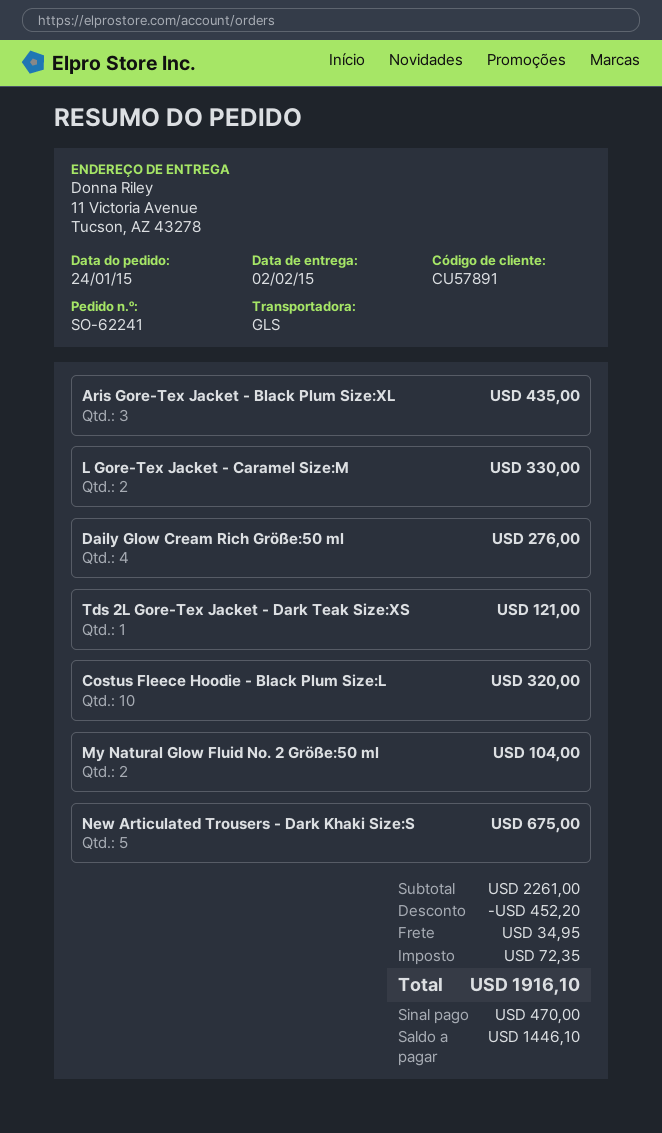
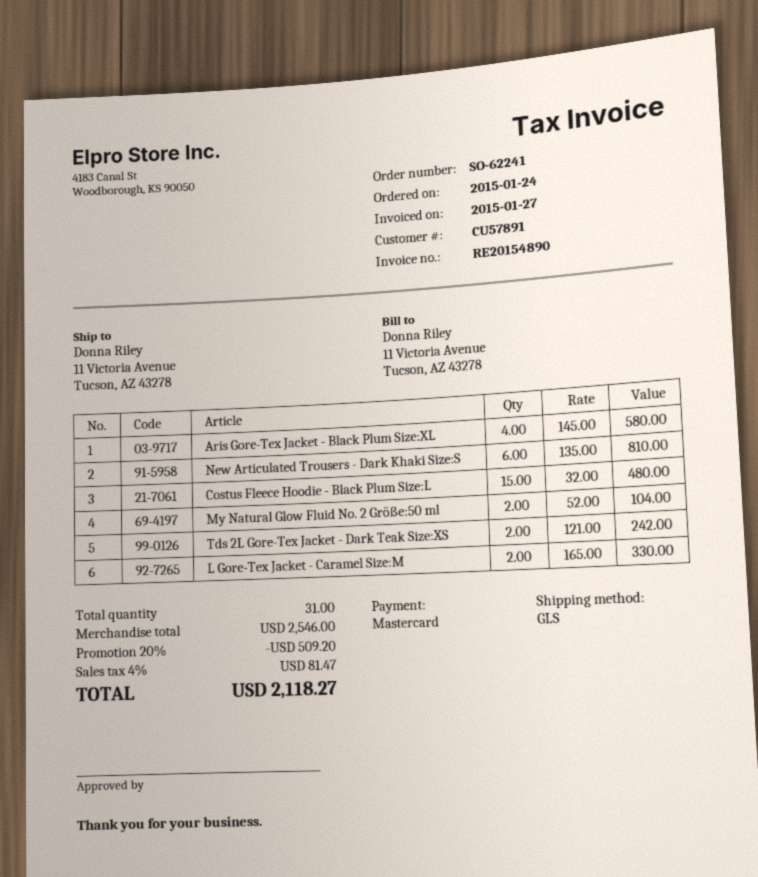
Aris Gore-Tex Jacket - Black Plum Size:XL: 3 for 435.00 -> 4 for 580.00
Daily Glow Cream Rich Größe:50 ml: 4 for 276.00 -> none
Tds 2L Gore-Tex Jacket - Dark Teak Size:XS: 1 for 121.00 -> 2 for 242.00
Costus Fleece Hoodie - Black Plum Size:L: 10 for 320.00 -> 15 for 480.00
New Articulated Trousers - Dark Khaki Size:S: 5 for 675.00 -> 6 for 810.00
subtotal: 2261.00 -> 2546.00
discount: 452.20 -> 509.20
shipping: 34.95 -> none
tax: 72.35 -> 81.47
total: 1916.10 -> 2118.27

